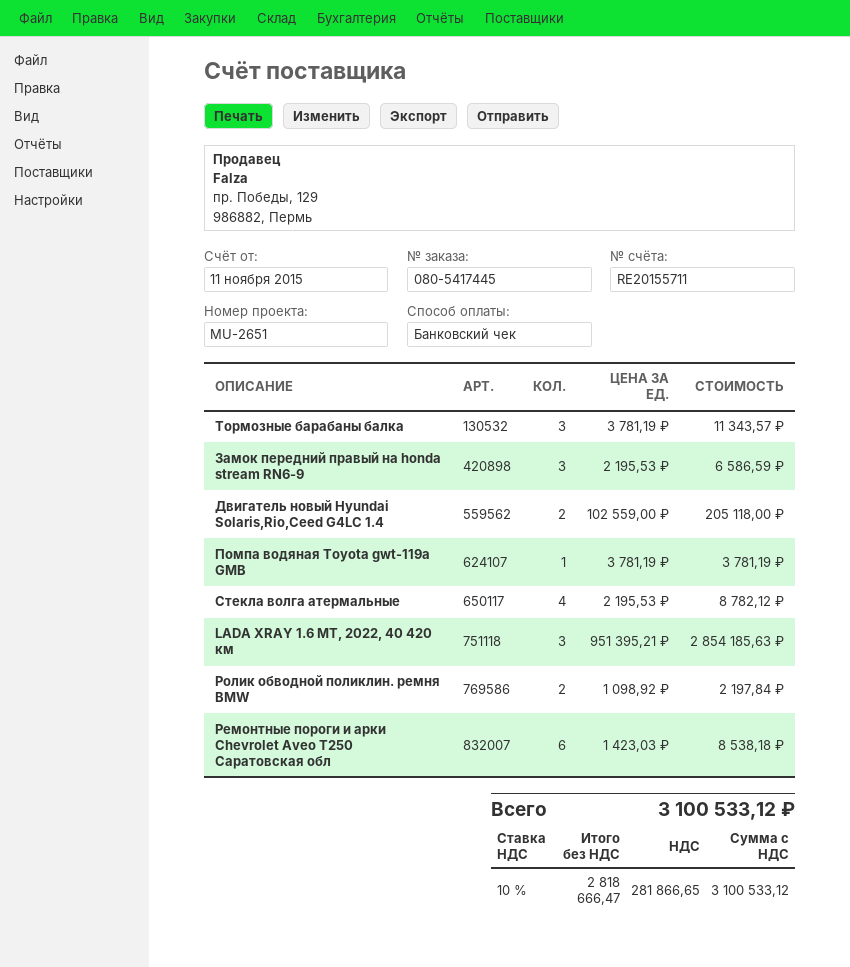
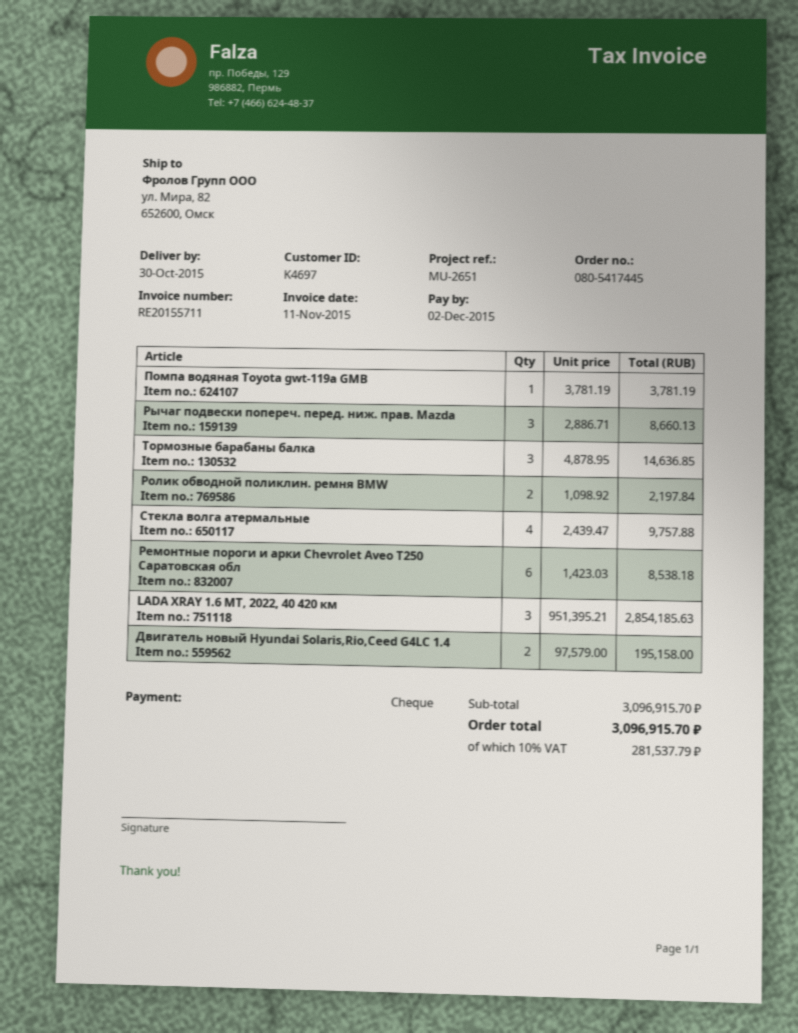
Тормозные барабаны балка: 3 x 3781.19 = 11343.57 -> 3 x 4878.95 = 14636.85
Замок передний правый на honda stream RN6-9: 3 x 2195.53 = 6586.59 -> none
Двигатель новый Hyundai Solaris,Rio,Ceed G4LC 1.4: 2 x 102559.00 = 205118.00 -> 2 x 97579.00 = 195158.00
Стекла волга атермальные: 4 x 2195.53 = 8782.12 -> 4 x 2439.47 = 9757.88
Рычаг подвески попереч. перед. ниж. прав. Mazda: none -> 3 x 2886.71 = 8660.13
tax: 10% = 281866.65 -> 10% = 281537.79
total: 3100533.12 -> 3096915.70

